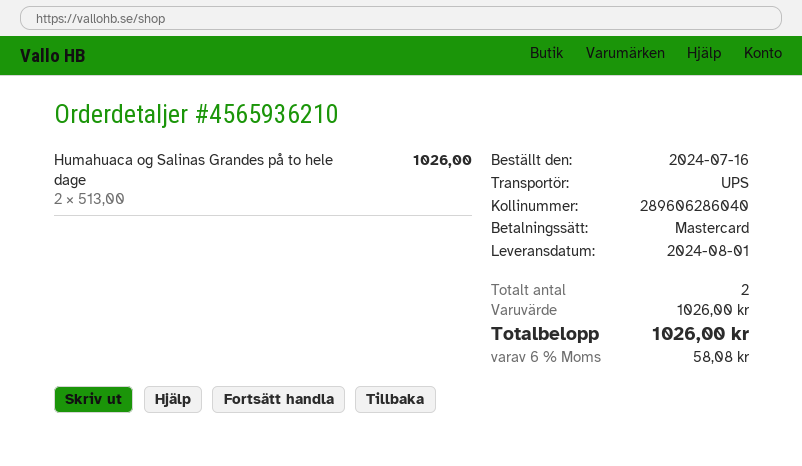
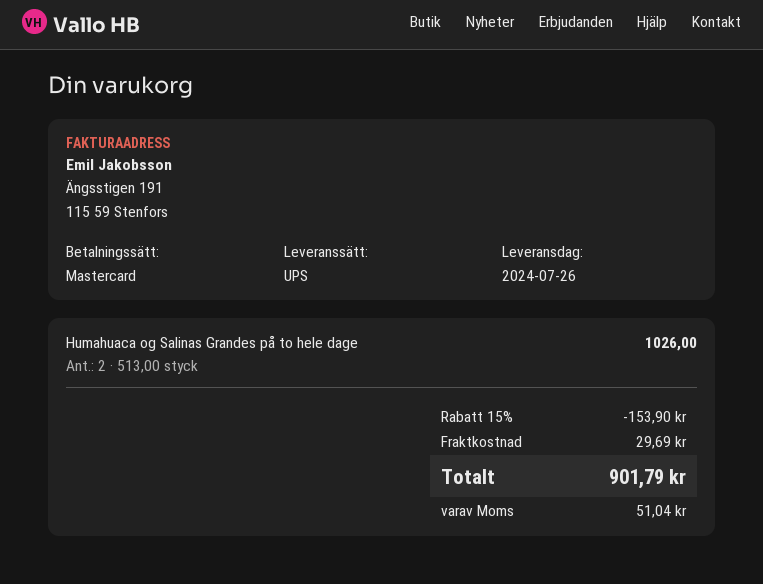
delivery date: 2024-08-01 -> 2024-07-26
discount: none -> 15% = 153.90
shipping: none -> 29.69
tax: 58.08 -> 51.04
total: 1026.00 -> 901.79

